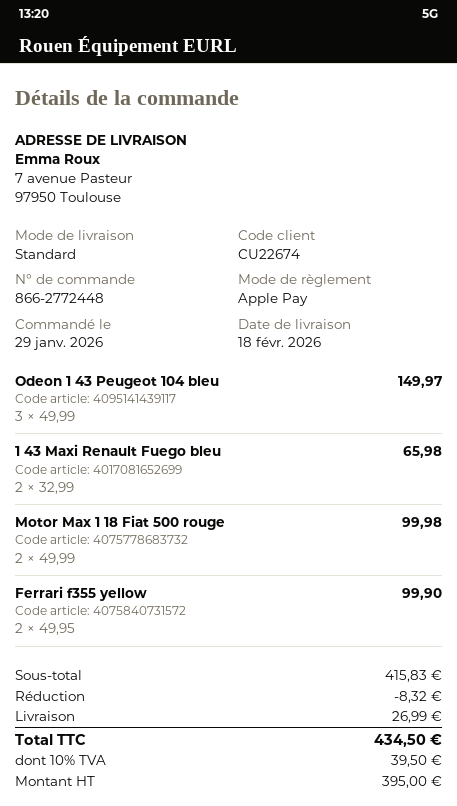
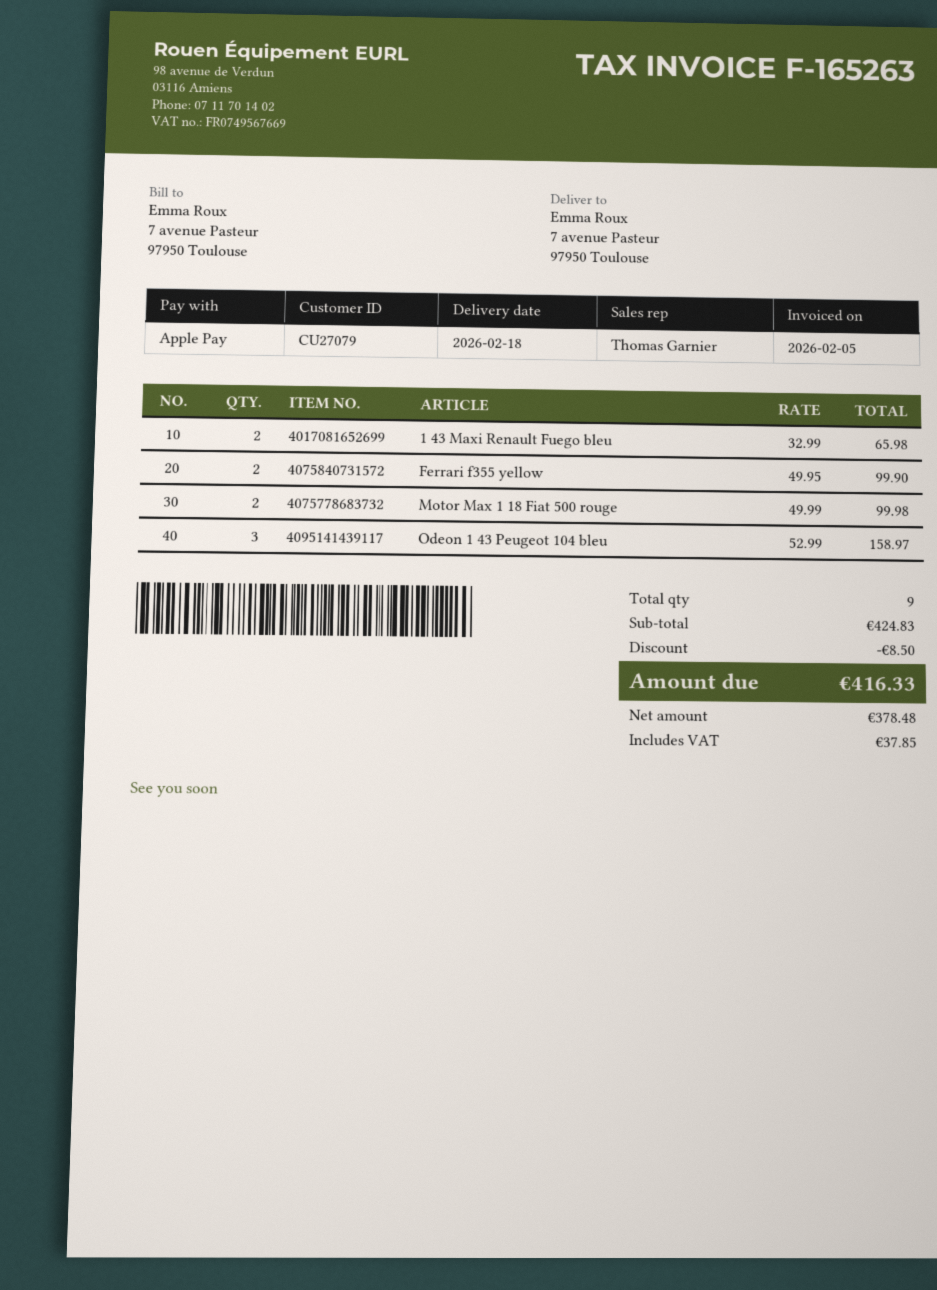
customer number: CU22674 -> CU27079
Odeon 1 43 Peugeot 104 bleu: 3 x 49.99 = 149.97 -> 3 x 52.99 = 158.97
subtotal: 415.83 -> 424.83
discount: 8.32 -> 8.50
shipping: 26.99 -> none
net: 395.00 -> 378.48
tax: 39.50 -> 37.85
total: 434.50 -> 416.33

